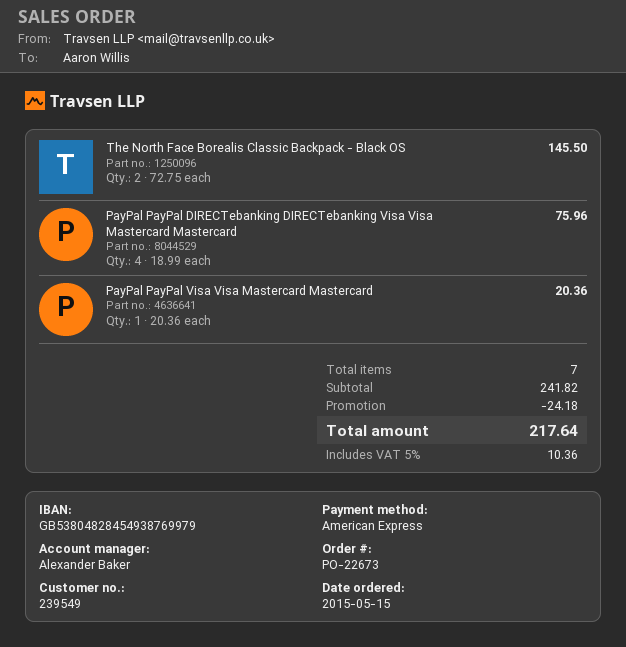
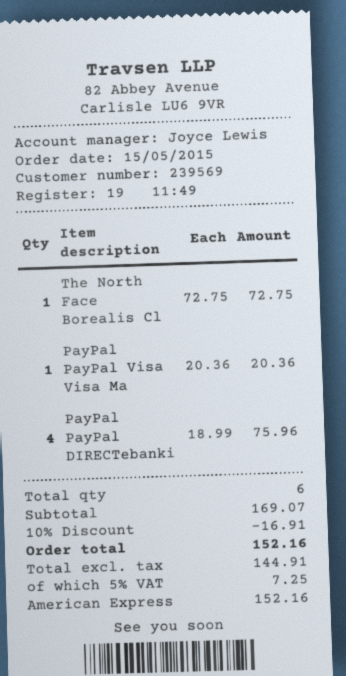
customer number: 239549 -> 239569
sales rep: Alexander Baker -> Joyce Lewis
The North Face Borealis Classic Backpack - Black OS: 2 x 72.75 = 145.50 -> 1 x 72.75 = 72.75
total quantity: 7 -> 6
subtotal: 241.82 -> 169.07
discount: 24.18 -> 16.91
tax: 5% = 10.36 -> 5% = 7.25
total: 217.64 -> 152.16

